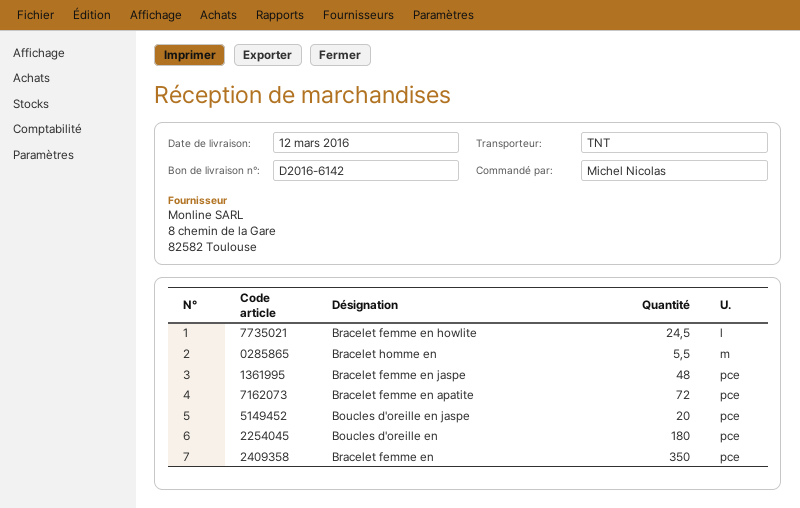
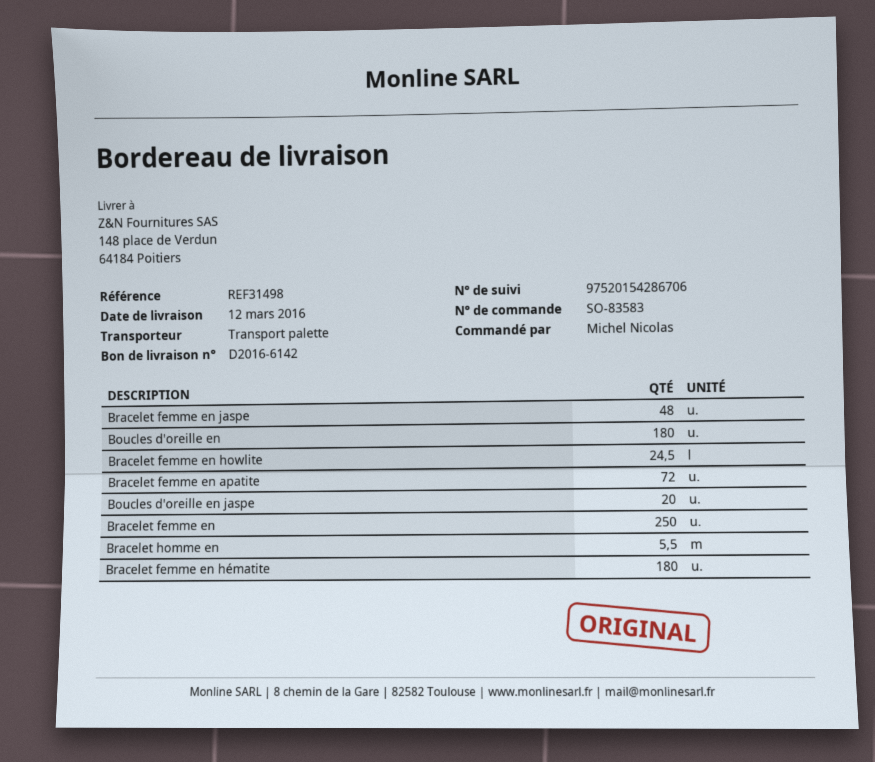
shipping method: TNT -> pallet freight
Bracelet femme en: 350 -> 250
Bracelet femme en hématite: none -> 180

